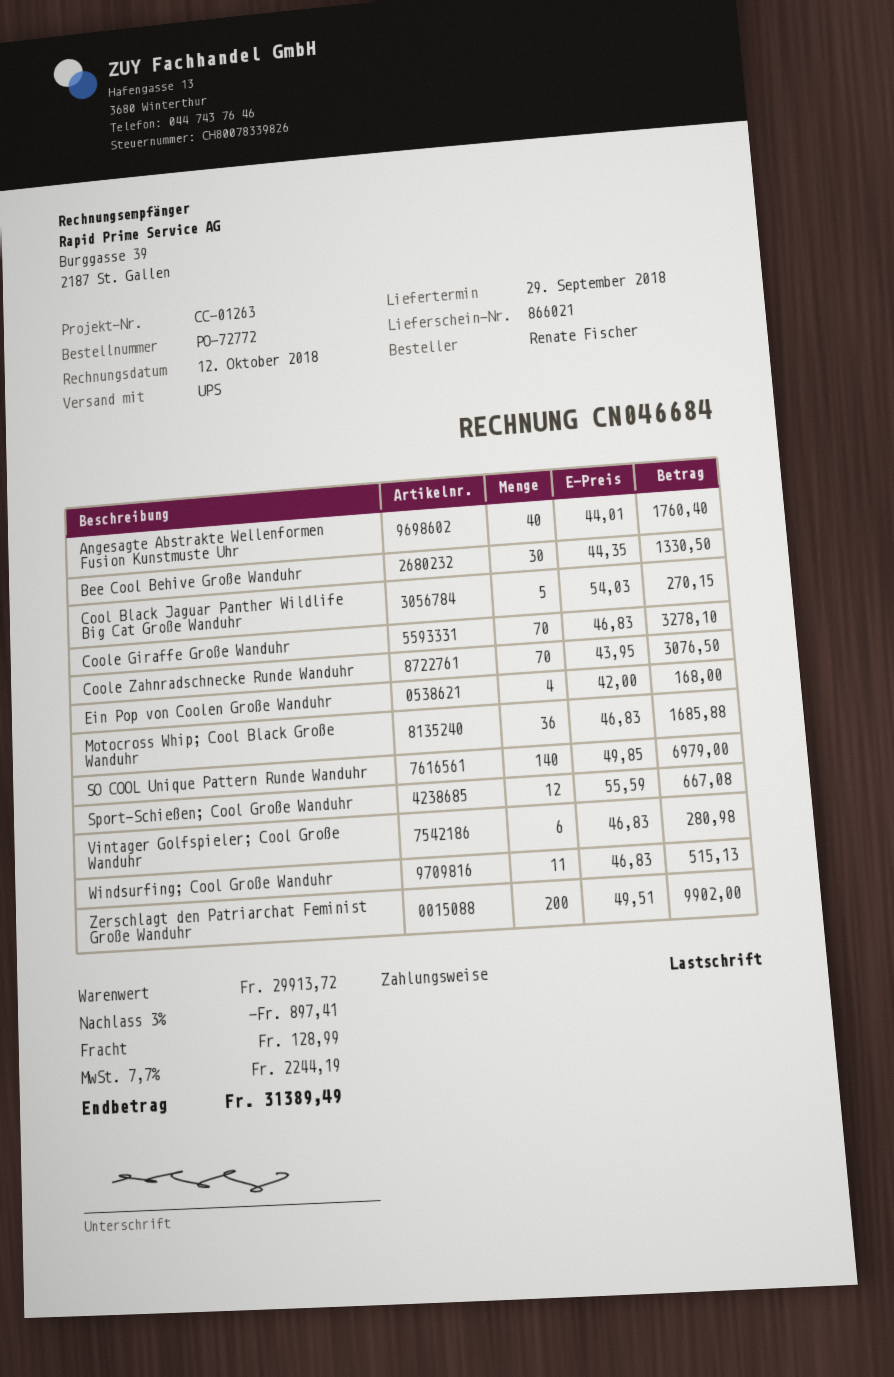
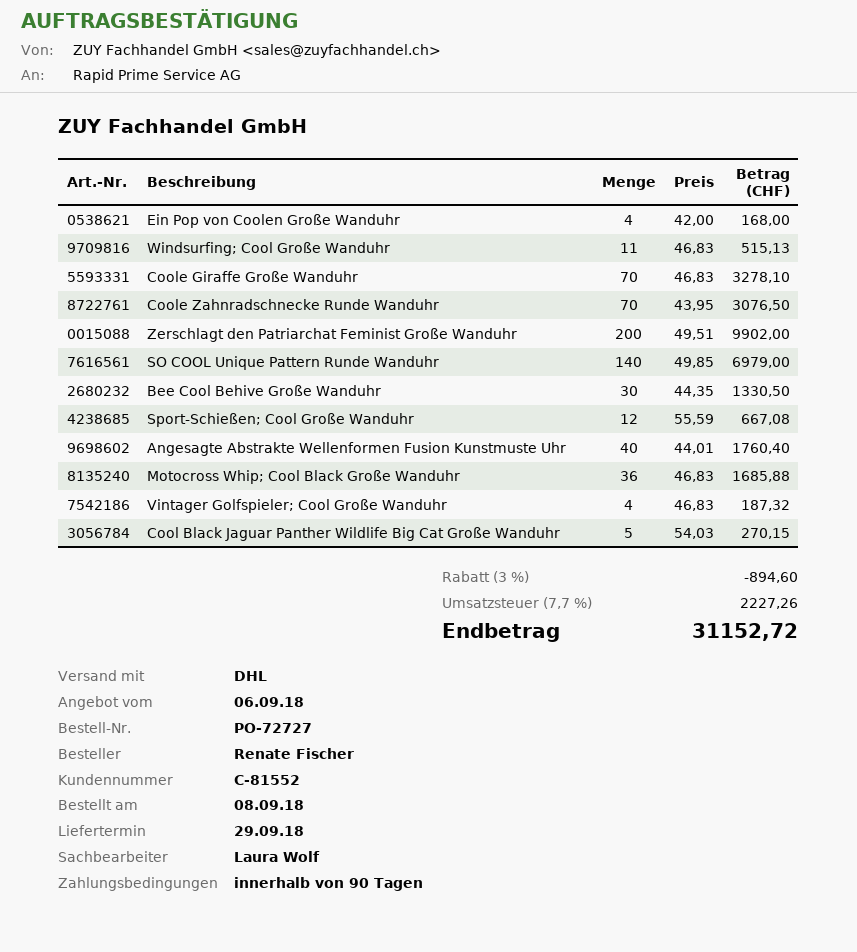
order number: PO-72772 -> PO-72727
shipping method: UPS -> DHL
Vintager Golfspieler; Cool Große Wanduhr: 6 x 46.83 = 280.98 -> 4 x 46.83 = 187.32
discount: 3% = 897.41 -> 3% = 894.60
shipping: 128.99 -> none
tax: 7.7% = 2244.19 -> 7.7% = 2227.26
total: 31389.49 -> 31152.72

